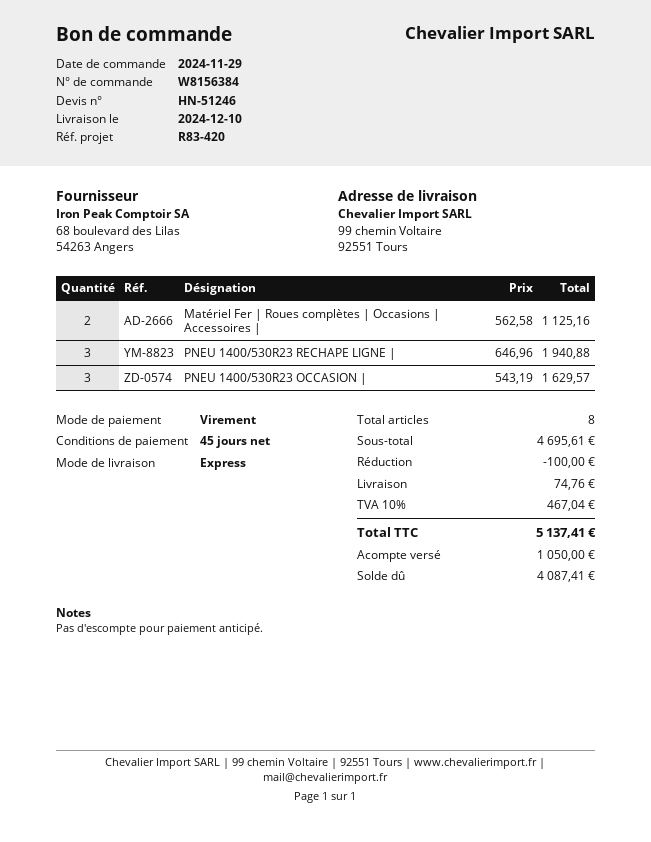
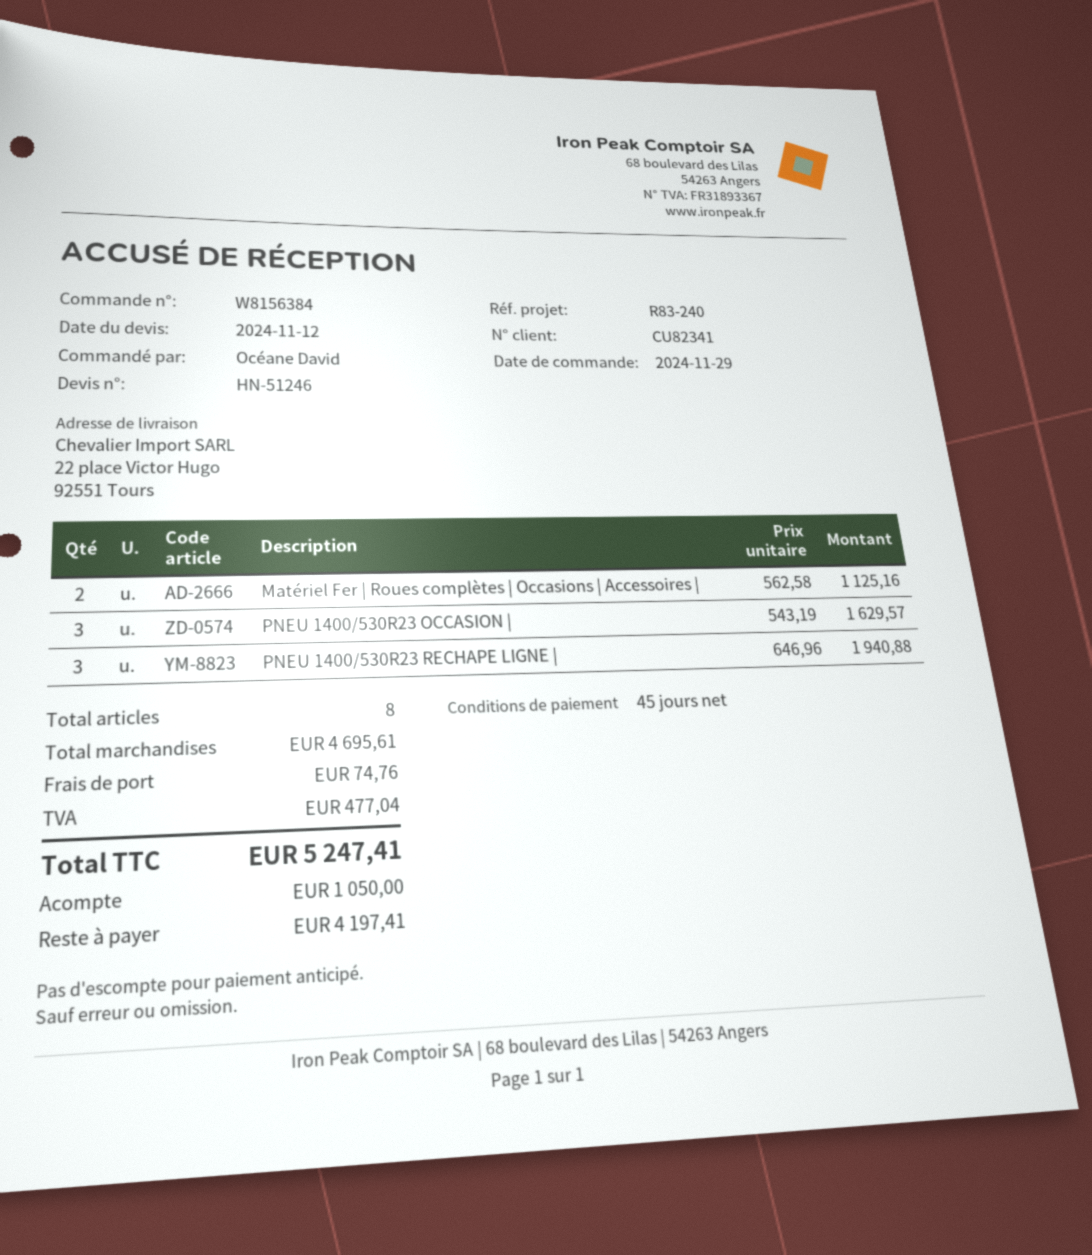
reference: R83-420 -> R83-240
ship to: 99 chemin Voltaire, 92551 Tours -> 22 place Victor Hugo, 92551 Tours
discount: 100.00 -> none
tax: 467.04 -> 477.04
total: 5137.41 -> 5247.41
balance: 4087.41 -> 4197.41

